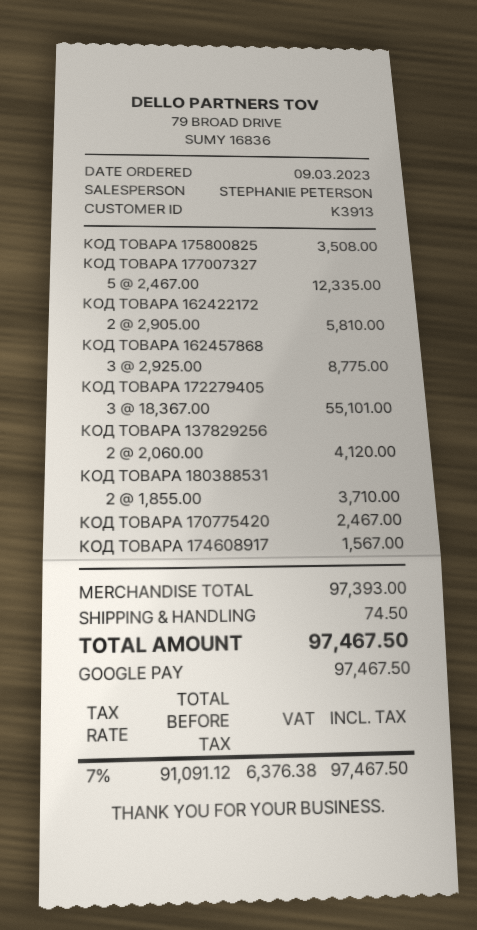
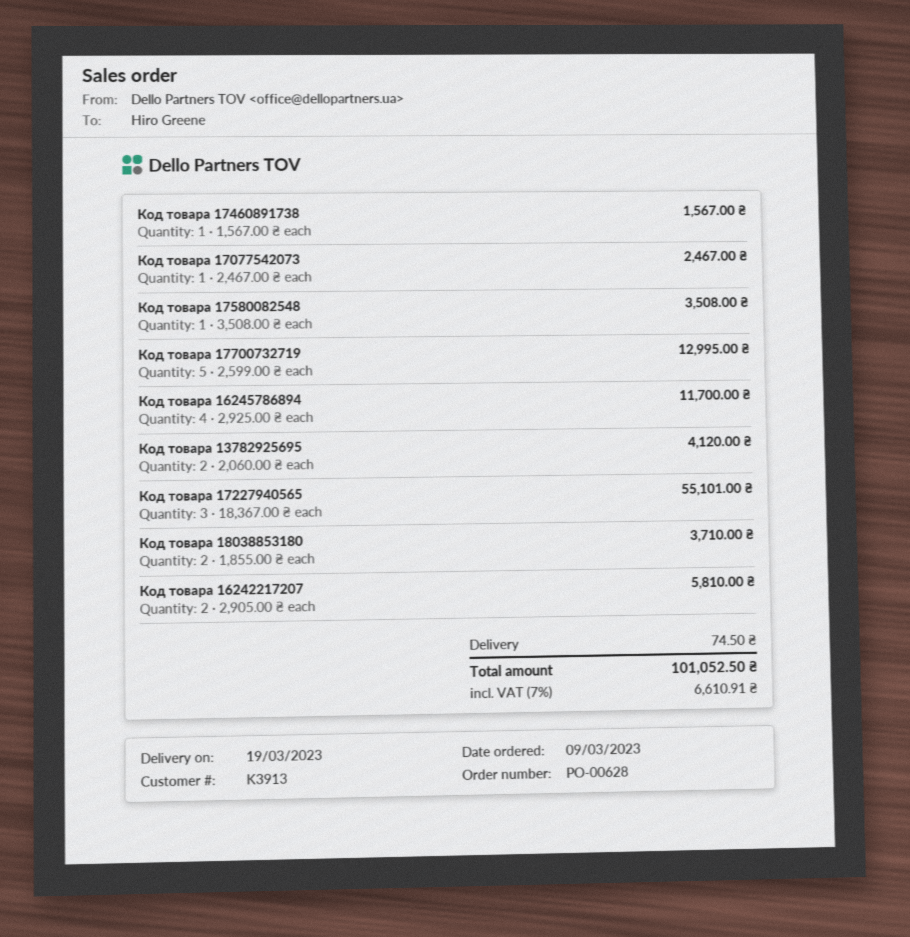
КОД ТОВАРА 177007327: 5 x 2467.00 = 12335.00 -> 5 x 2599.00 = 12995.00
КОД ТОВАРА 162457868: 3 x 2925.00 = 8775.00 -> 4 x 2925.00 = 11700.00
tax: 7% = 6376.38 -> 7% = 6610.91
total: 97467.50 -> 101052.50

